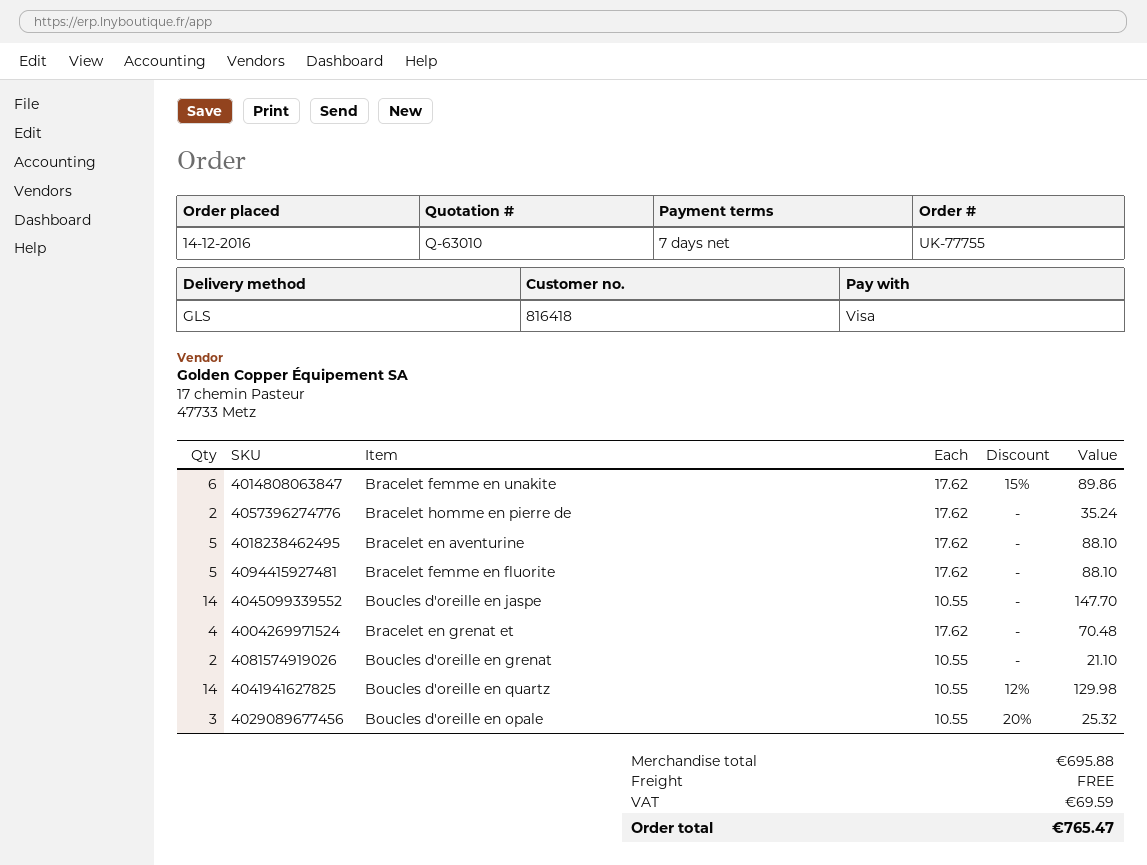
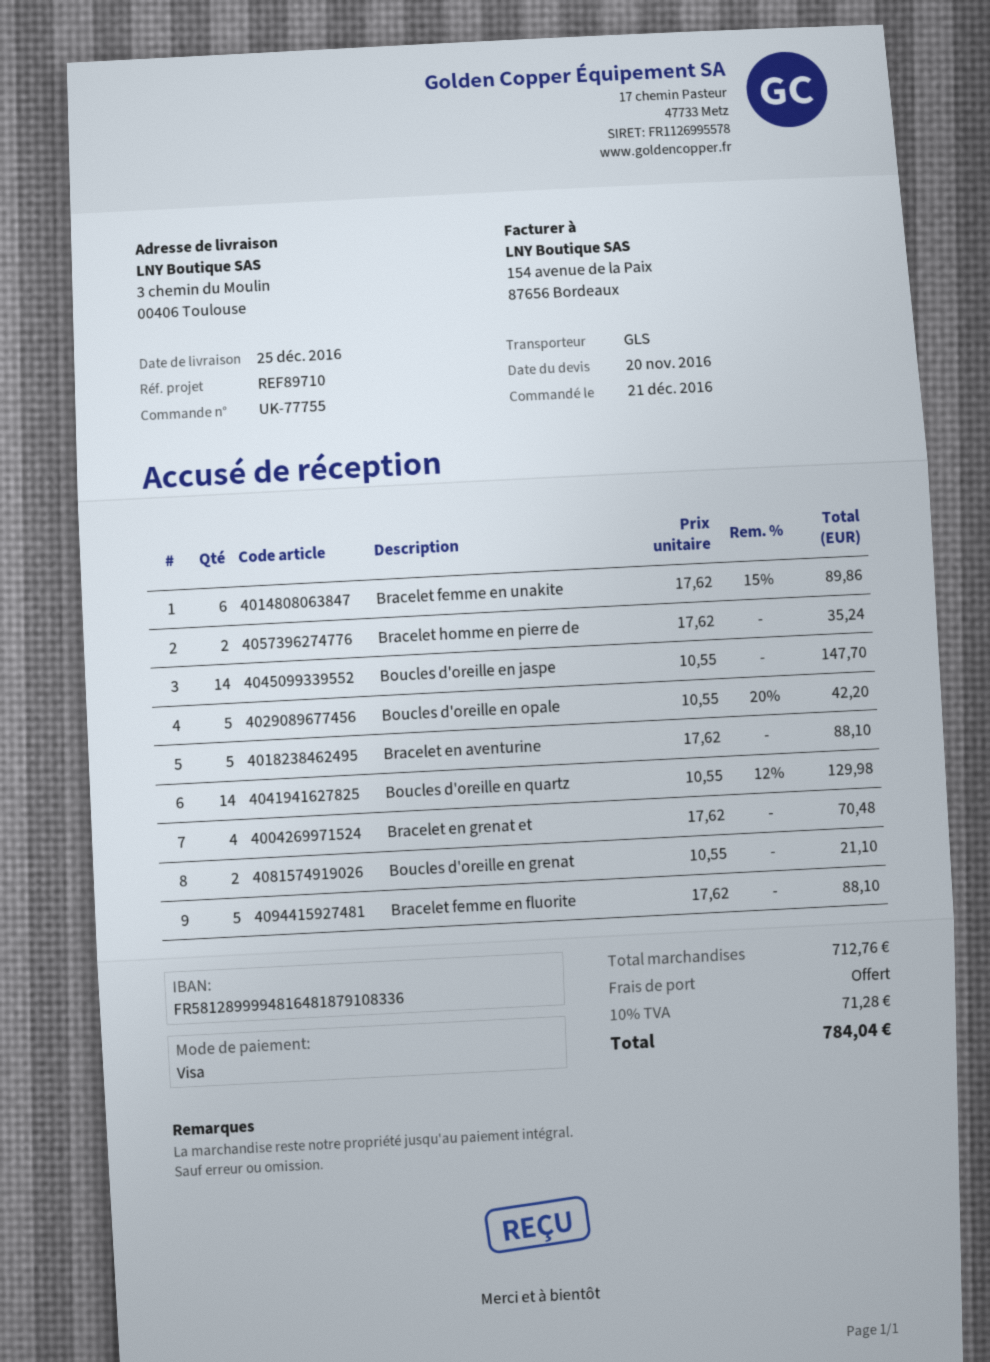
order date: 2016-12-14 -> 2016-12-21
Boucles d'oreille en opale: 3 x 10.55 - 20% = 25.32 -> 5 x 10.55 - 20% = 42.20
subtotal: 695.88 -> 712.76
tax: 69.59 -> 71.28
total: 765.47 -> 784.04

